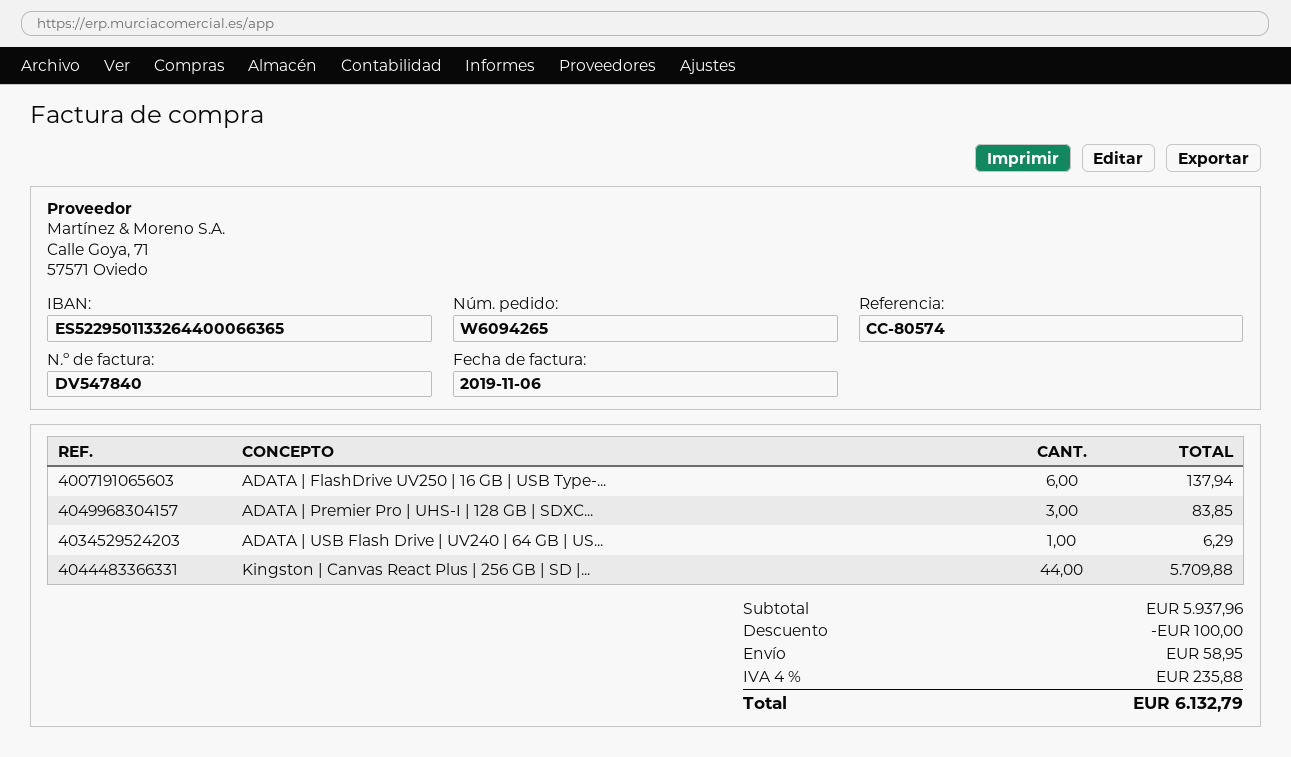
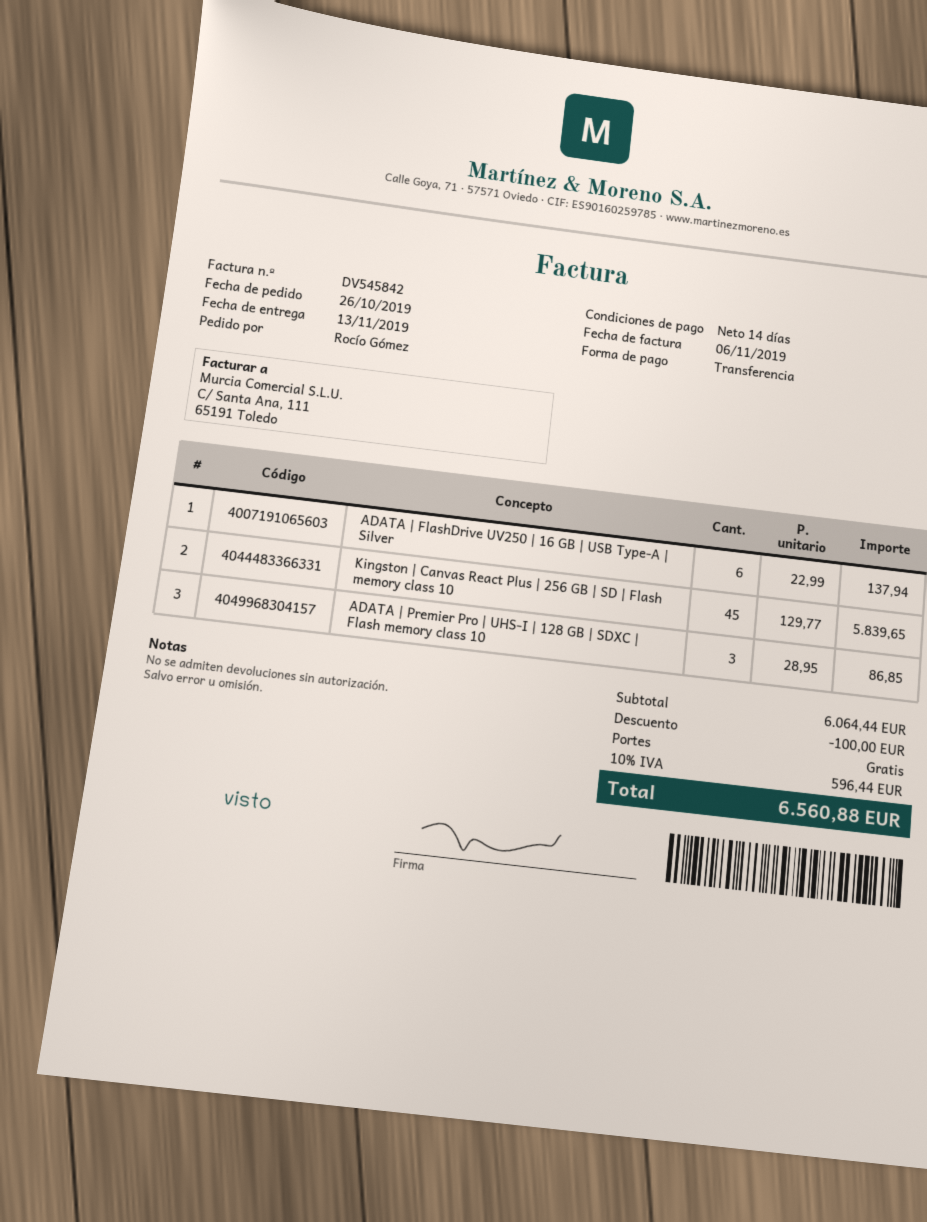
invoice number: DV547840 -> DV545842
ADATA | Premier Pro | UHS-I | 128 GB | SDXC...: 3 for 83.85 -> 3 for 86.85
ADATA | USB Flash Drive | UV240 | 64 GB | US...: 1 for 6.29 -> none
Kingston | Canvas React Plus | 256 GB | SD |...: 44 for 5709.88 -> 45 for 5839.65
subtotal: 5937.96 -> 6064.44
shipping: 58.95 -> 0.00
tax: 4% = 235.88 -> 10% = 596.44
total: 6132.79 -> 6560.88

